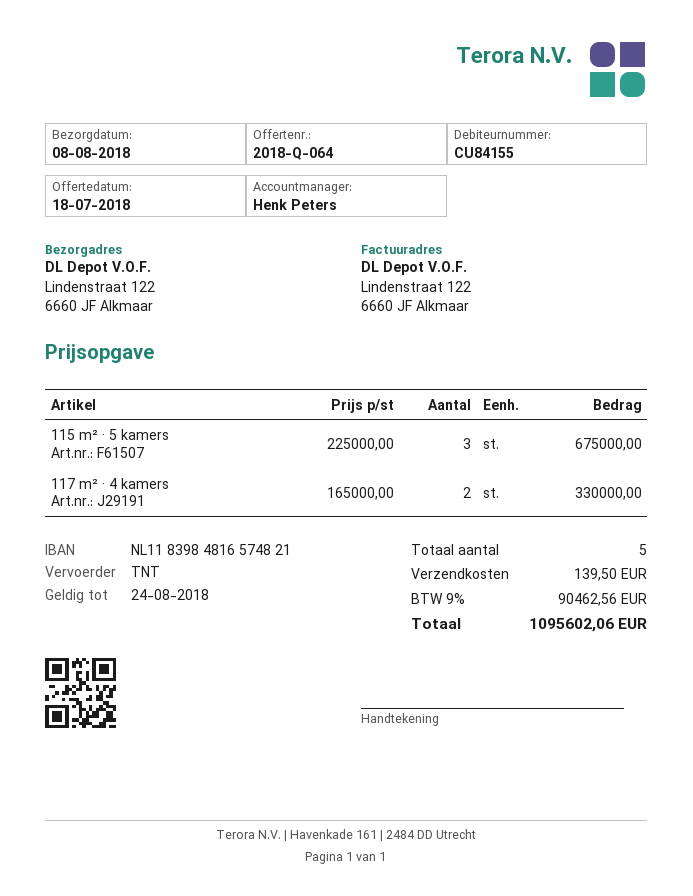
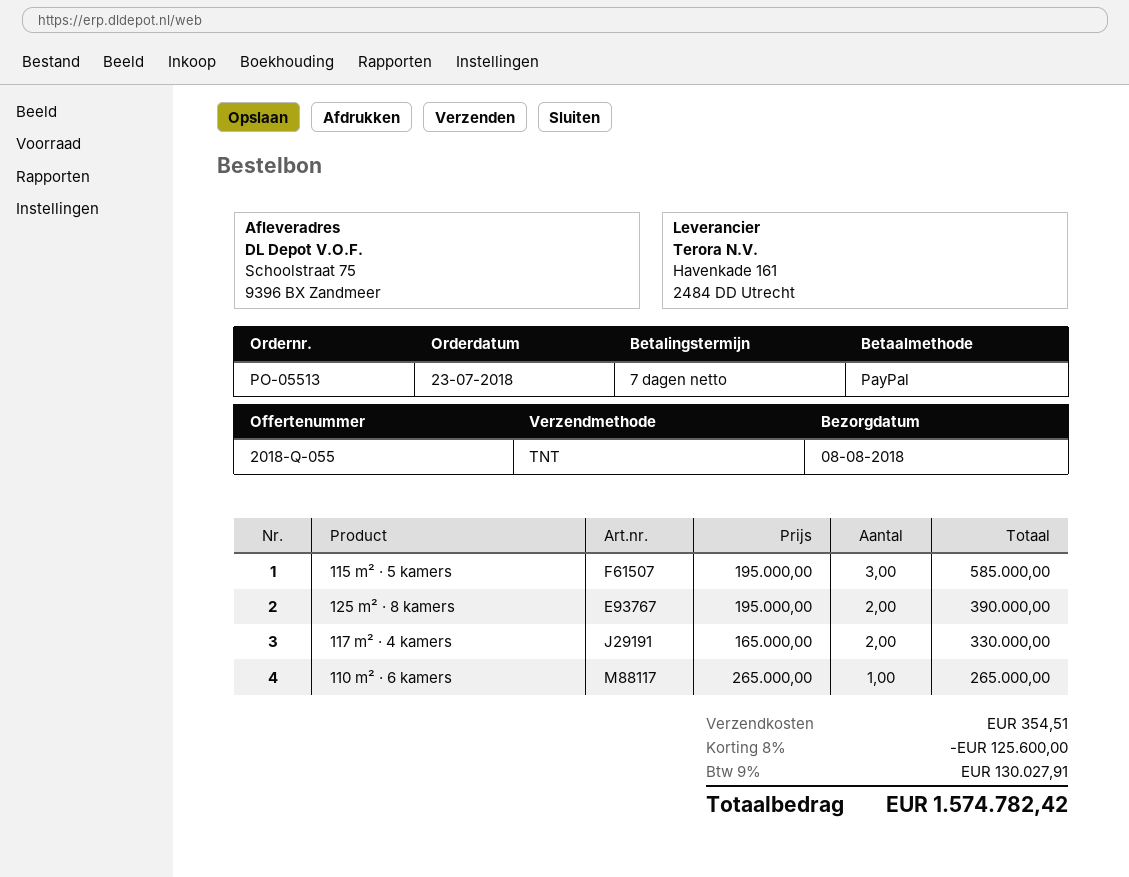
quote number: 2018-Q-064 -> 2018-Q-055
ship to: Lindenstraat 122, 6660 JF Alkmaar -> Schoolstraat 75, 9396 BX Zandmeer
115 m² · 5 kamers: 3 x 225000.00 = 675000.00 -> 3 x 195000.00 = 585000.00
125 m² · 8 kamers: none -> 2 x 195000.00 = 390000.00
110 m² · 6 kamers: none -> 1 x 265000.00 = 265000.00
discount: none -> 8% = 125600.00
shipping: 139.50 -> 354.51
tax: 9% = 90462.56 -> 9% = 130027.91
total: 1095602.06 -> 1574782.42

